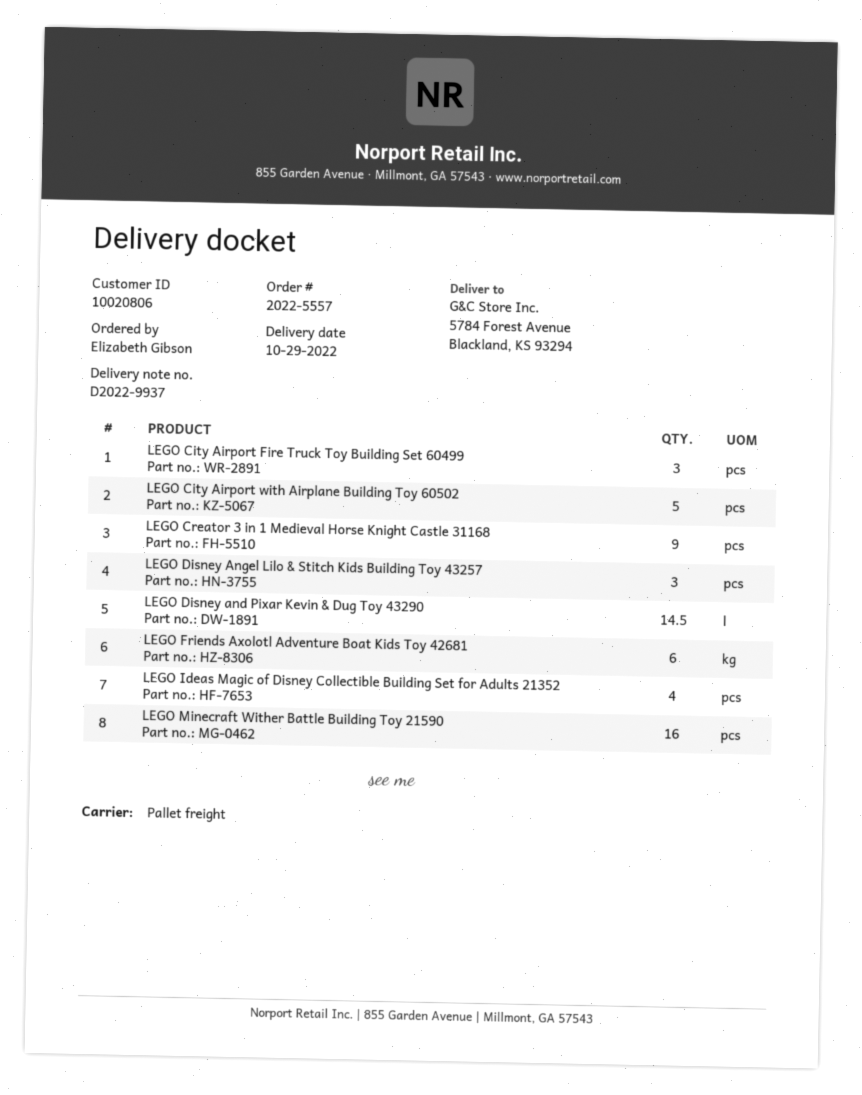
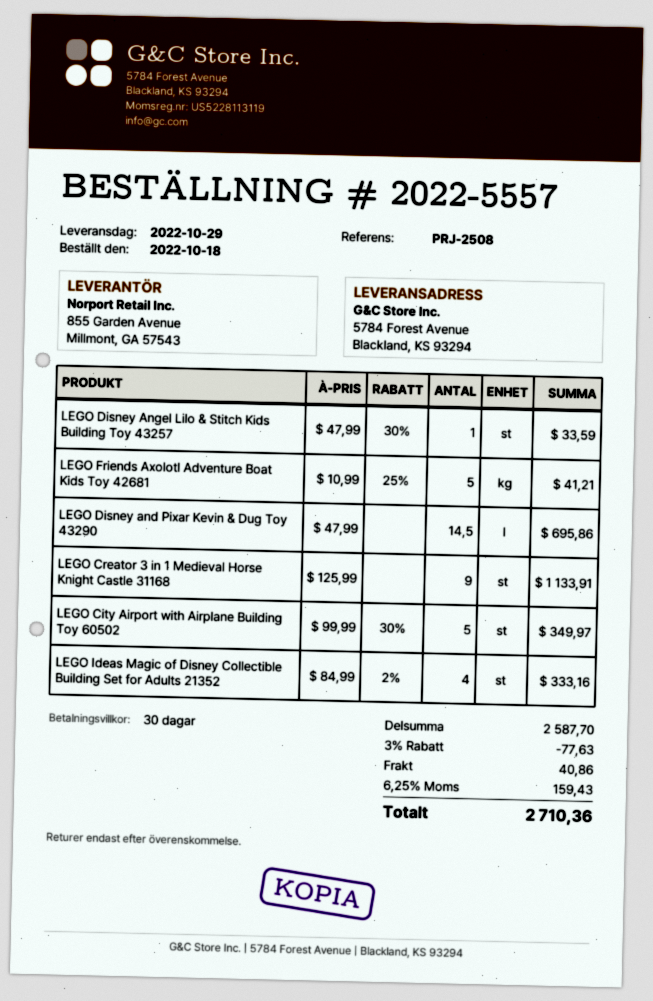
LEGO City Airport Fire Truck Toy Building Set 60499: 3 -> none
LEGO Disney Angel Lilo & Stitch Kids Building Toy 43257: 3 -> 1
LEGO Friends Axolotl Adventure Boat Kids Toy 42681: 6 -> 5
LEGO Minecraft Wither Battle Building Toy 21590: 16 -> none

